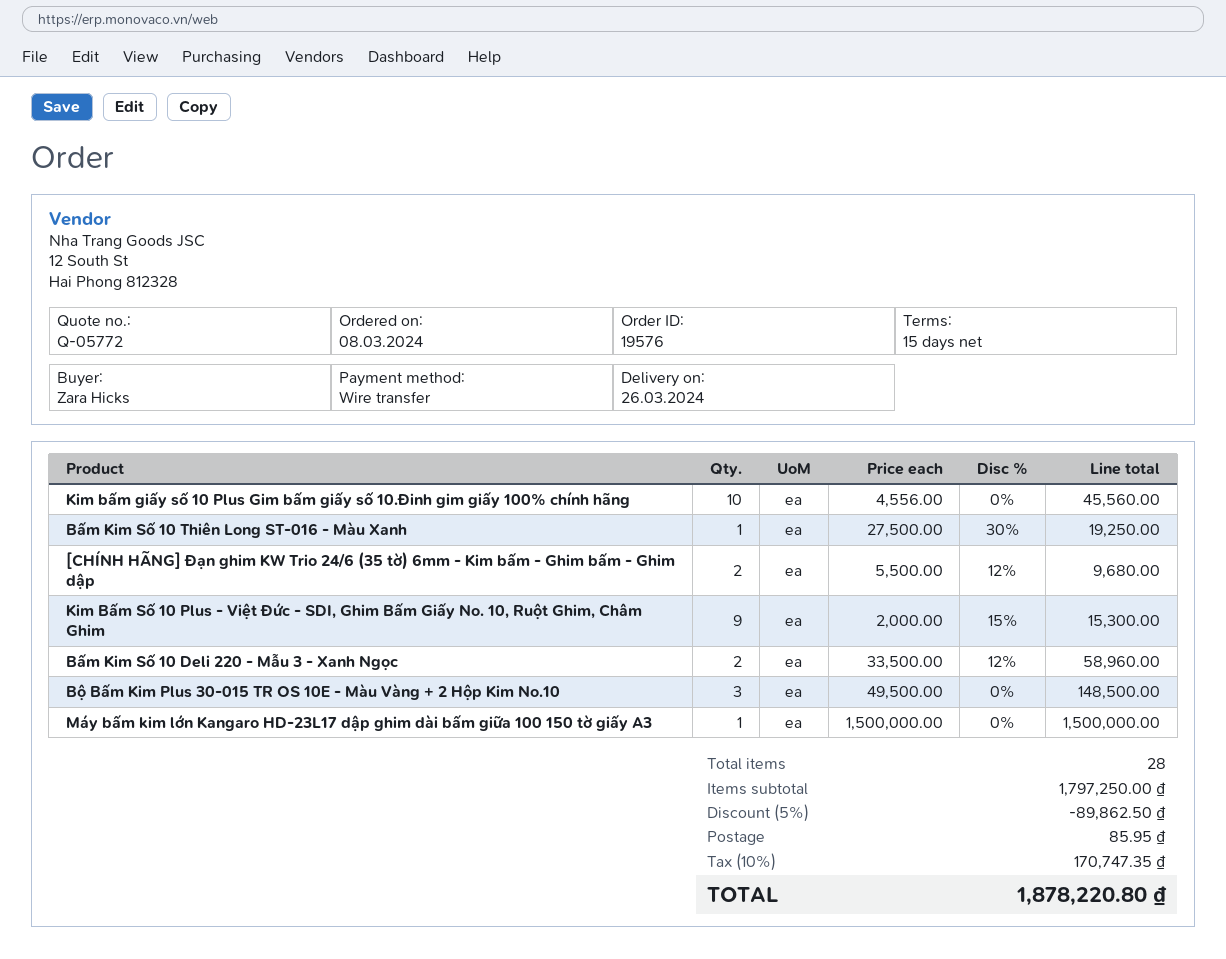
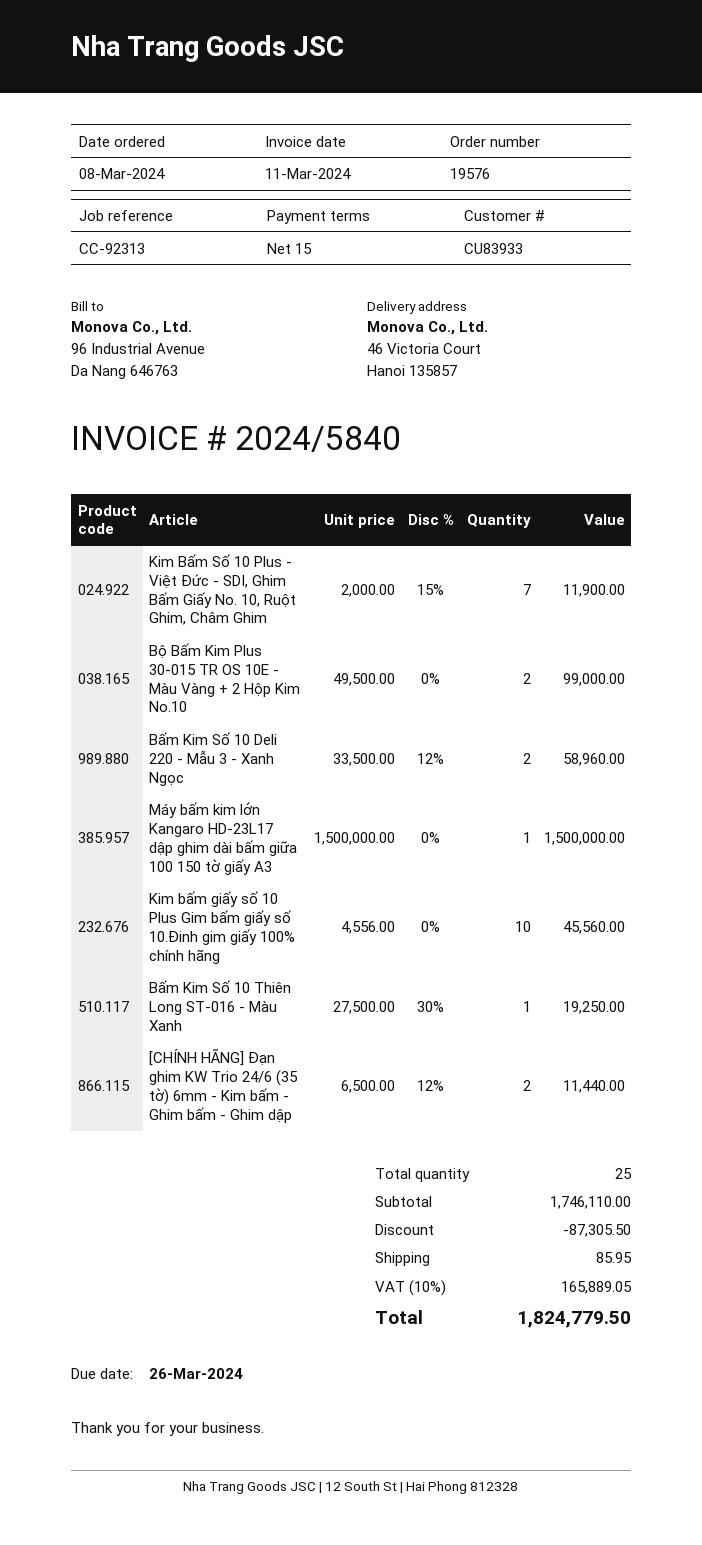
[CHÍNH HÃNG] Đạn ghim KW Trio 24/6 (35 tờ) 6mm - Kim bấm - Ghim bấm - Ghim dập: 2 x 5500.00 - 12% = 9680.00 -> 2 x 6500.00 - 12% = 11440.00
Kim Bấm Số 10 Plus - Việt Đức - SDI, Ghim Bấm Giấy No. 10, Ruột Ghim, Châm Ghim: 9 x 2000.00 - 15% = 15300.00 -> 7 x 2000.00 - 15% = 11900.00
Bộ Bấm Kim Plus 30-015 TR OS 10E - Màu Vàng + 2 Hộp Kim No.10: 3 x 49500.00 = 148500.00 -> 2 x 49500.00 = 99000.00
total quantity: 28 -> 25
subtotal: 1797250.00 -> 1746110.00
discount: 89862.50 -> 87305.50
tax: 10% = 170747.35 -> 10% = 165889.05
total: 1878220.80 -> 1824779.50

